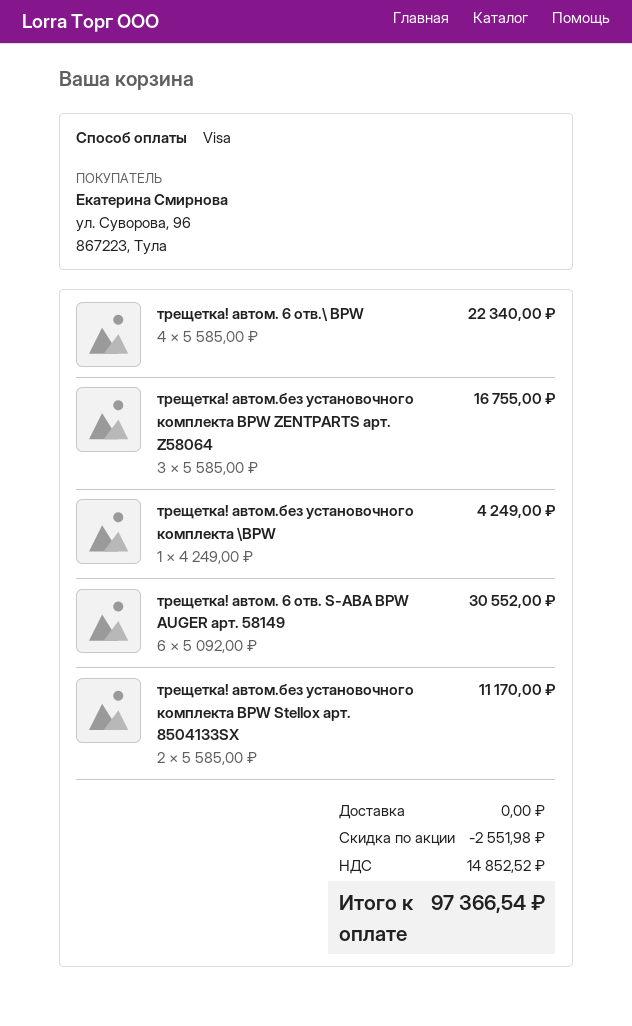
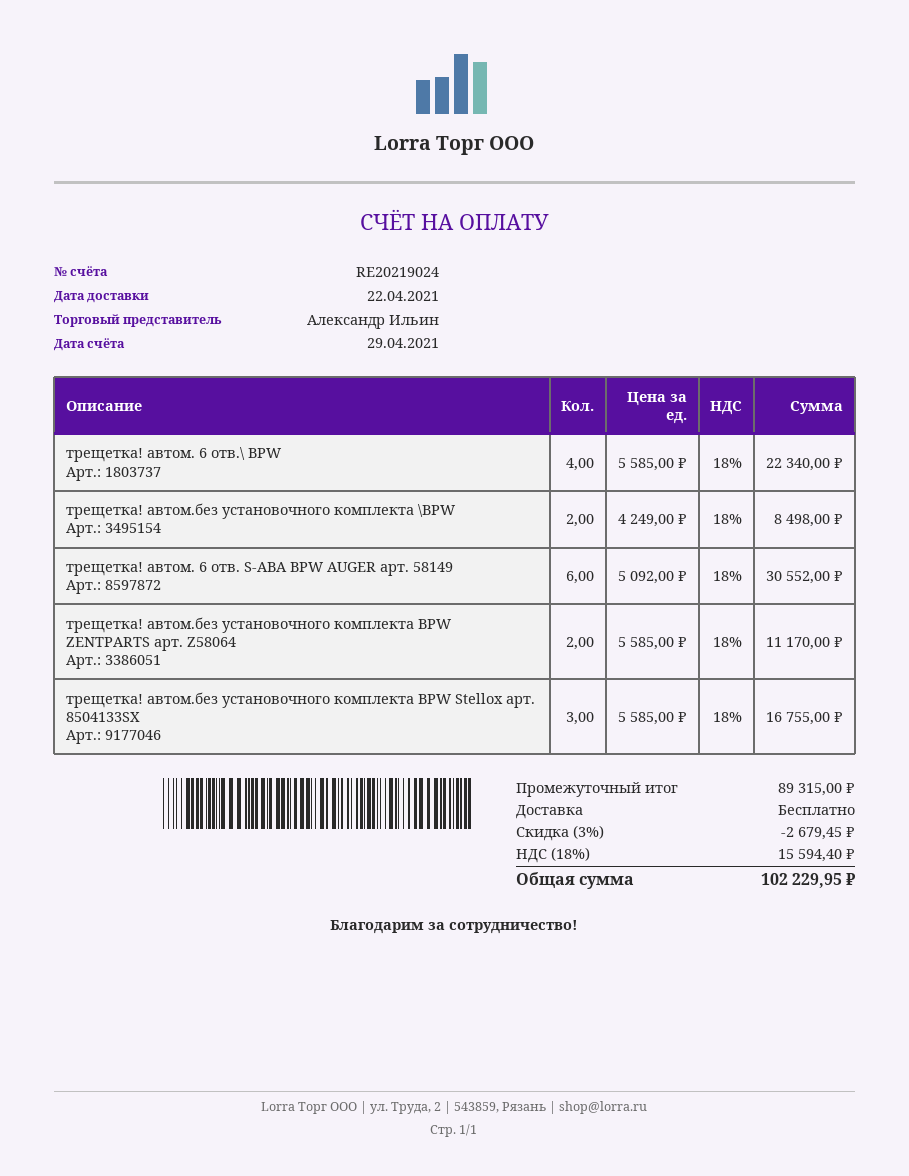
трещетка! автом.без установочного комплекта BPW ZENTPARTS арт. Z58064: 3 x 5585.00 = 16755.00 -> 2 x 5585.00 = 11170.00
трещетка! автом.без установочного комплекта \BPW: 1 x 4249.00 = 4249.00 -> 2 x 4249.00 = 8498.00
трещетка! автом.без установочного комплекта BPW Stellox арт. 8504133SX: 2 x 5585.00 = 11170.00 -> 3 x 5585.00 = 16755.00
discount: 2551.98 -> 2679.45
tax: 14852.52 -> 15594.40
total: 97366.54 -> 102229.95

